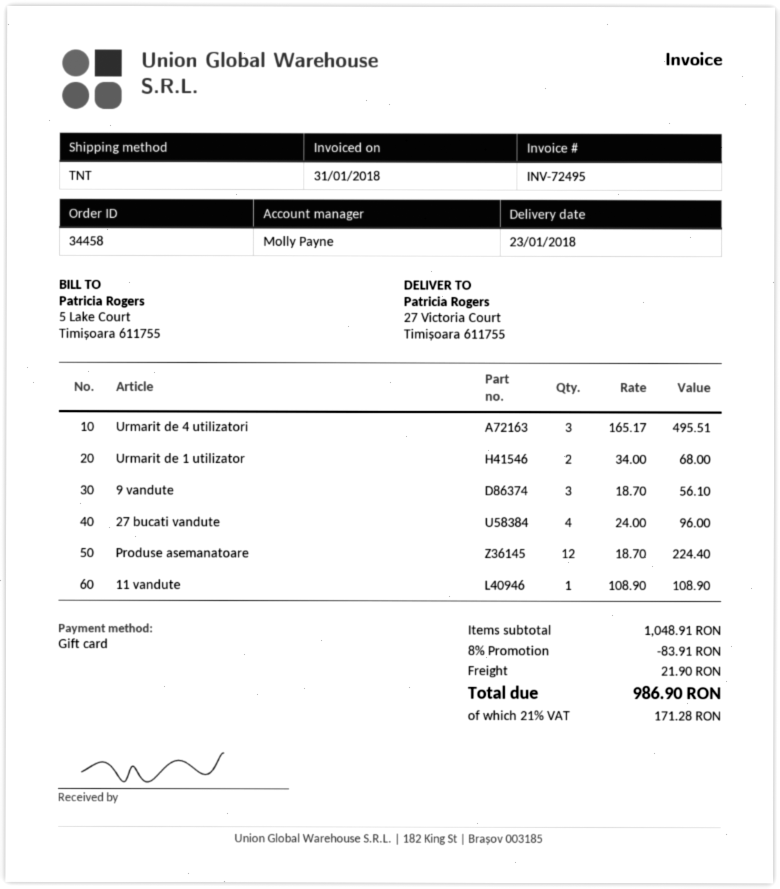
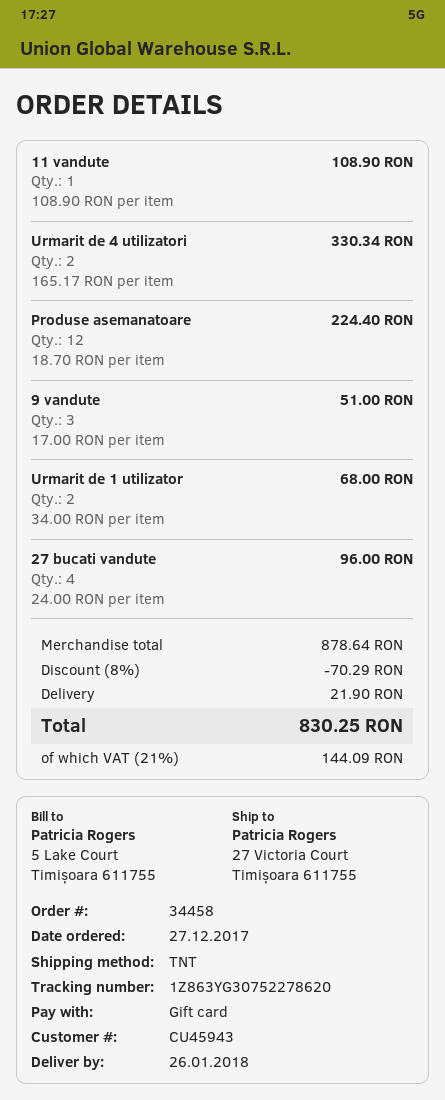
delivery date: 2018-01-23 -> 2018-01-26
Urmarit de 4 utilizatori: 3 x 165.17 = 495.51 -> 2 x 165.17 = 330.34
9 vandute: 3 x 18.70 = 56.10 -> 3 x 17.00 = 51.00
subtotal: 1048.91 -> 878.64
discount: 8% = 83.91 -> 8% = 70.29
tax: 21% = 171.28 -> 21% = 144.09
total: 986.90 -> 830.25

